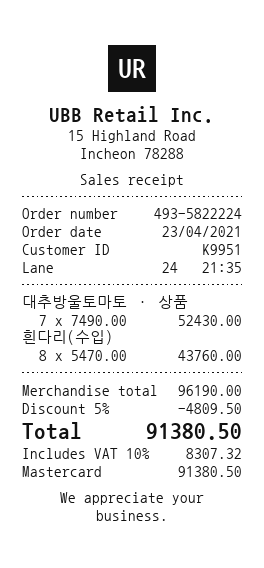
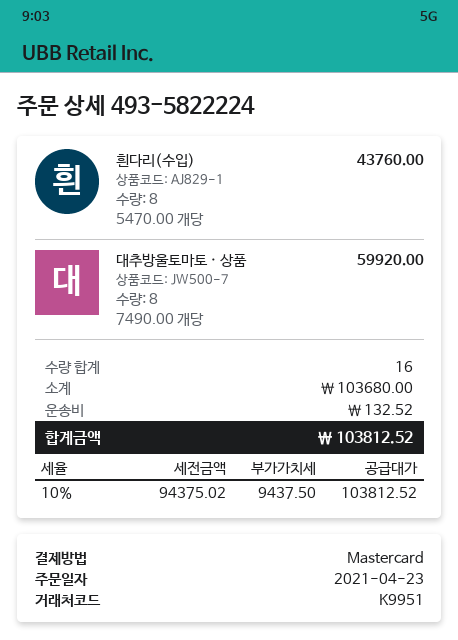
대추방울토마토 · 상품: 7 x 7490.00 = 52430.00 -> 8 x 7490.00 = 59920.00
subtotal: 96190.00 -> 103680.00
discount: 5% = 4809.50 -> none
shipping: none -> 132.52
tax: 10% = 8307.32 -> 10% = 9437.50
total: 91380.50 -> 103812.52

